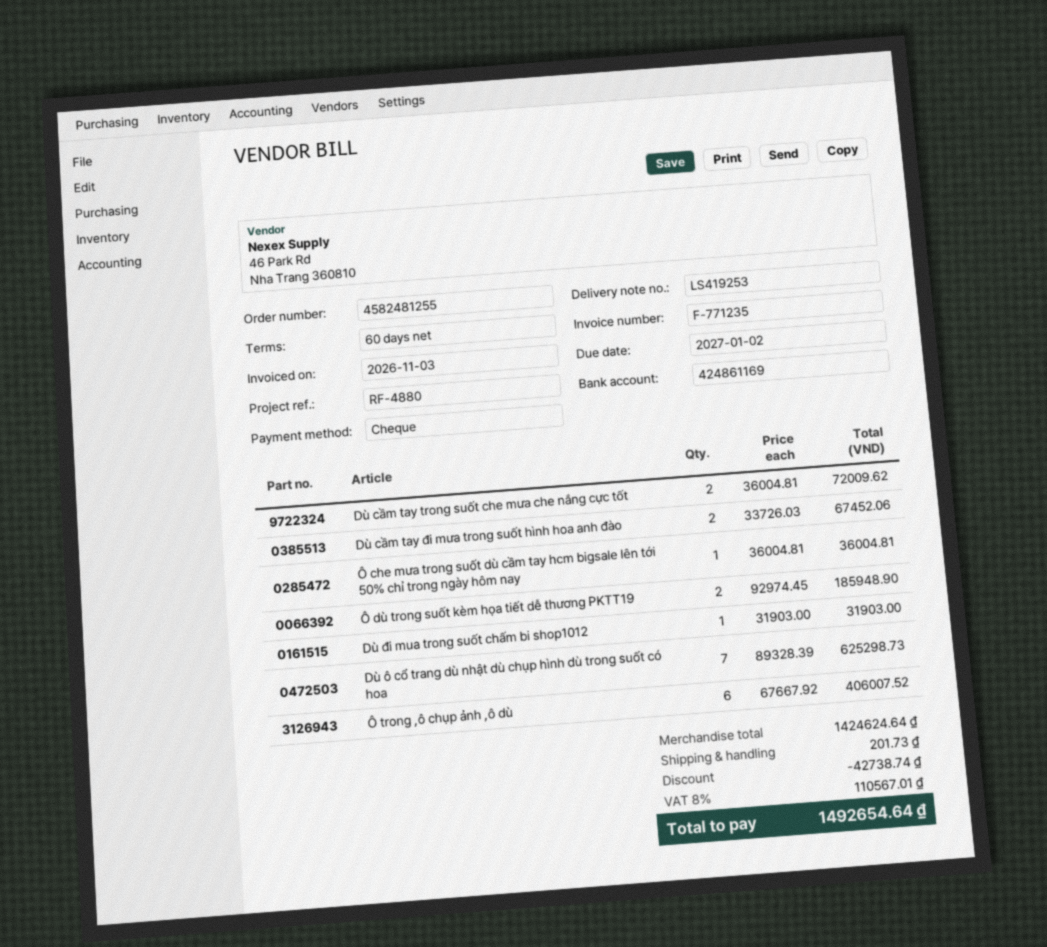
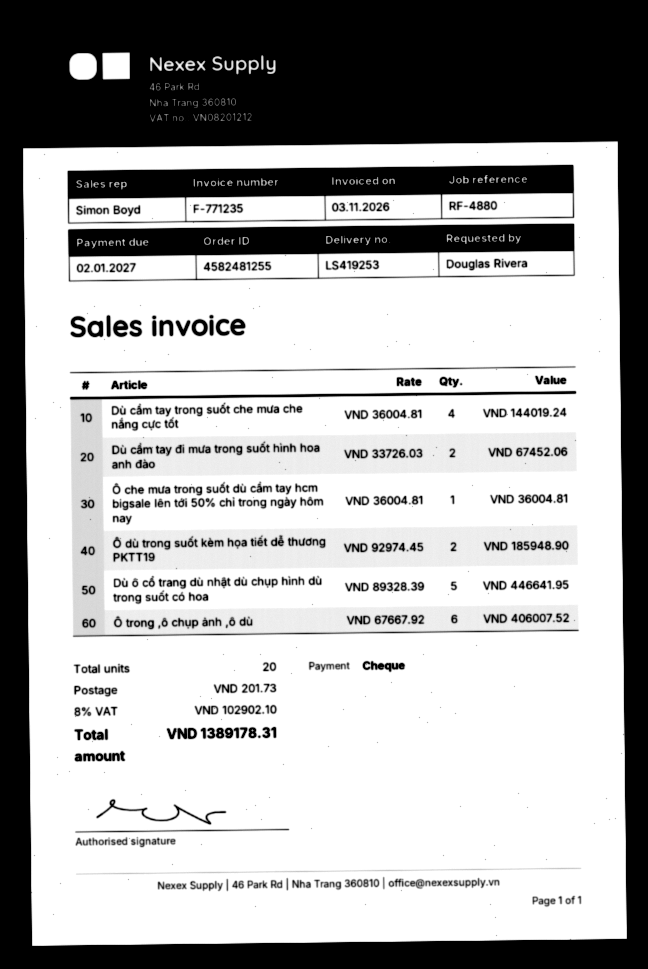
Dù cầm tay trong suốt che mưa che nắng cực tốt: 2 x 36004.81 = 72009.62 -> 4 x 36004.81 = 144019.24
Dù đi mua trong suốt chấm bi shop1012: 1 x 31903.00 = 31903.00 -> none
Dù ô cổ trang dù nhật dù chụp hình dù trong suốt có hoa: 7 x 89328.39 = 625298.73 -> 5 x 89328.39 = 446641.95
discount: 42738.74 -> none
tax: 8% = 110567.01 -> 8% = 102902.10
total: 1492654.64 -> 1389178.31

